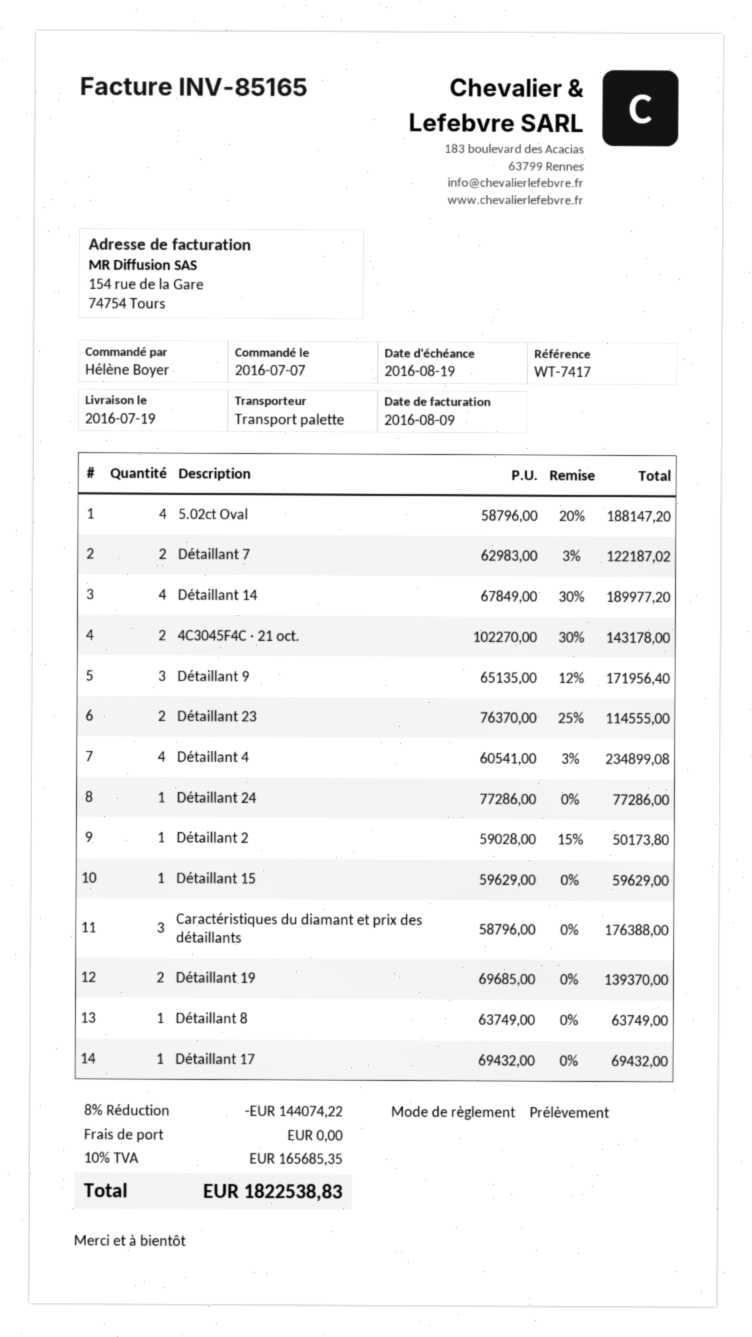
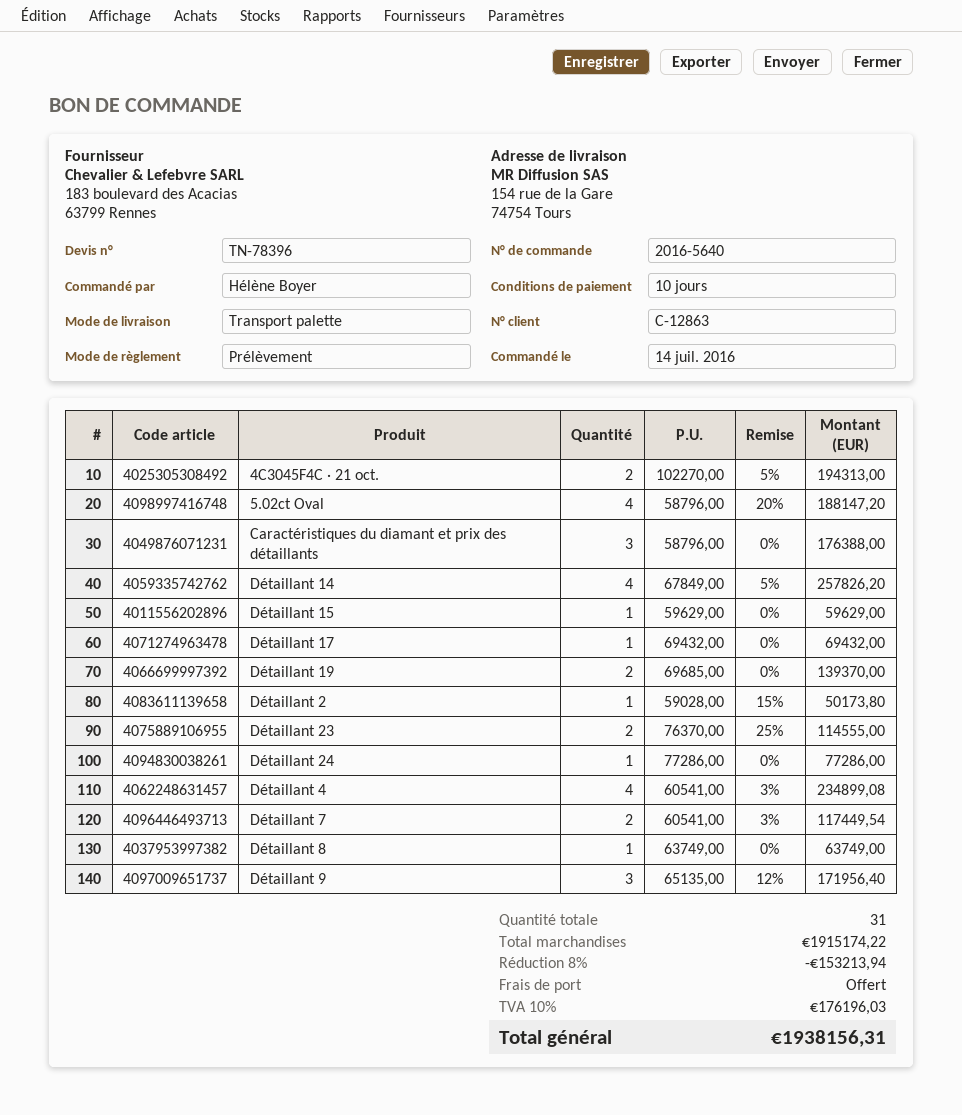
order date: 2016-07-07 -> 2016-07-14
Détaillant 7: 2 x 62983.00 - 3% = 122187.02 -> 2 x 60541.00 - 3% = 117449.54
Détaillant 14: 4 x 67849.00 - 30% = 189977.20 -> 4 x 67849.00 - 5% = 257826.20
4C3045F4C · 21 oct.: 2 x 102270.00 - 30% = 143178.00 -> 2 x 102270.00 - 5% = 194313.00
discount: 8% = 144074.22 -> 8% = 153213.94
tax: 10% = 165685.35 -> 10% = 176196.03
total: 1822538.83 -> 1938156.31

